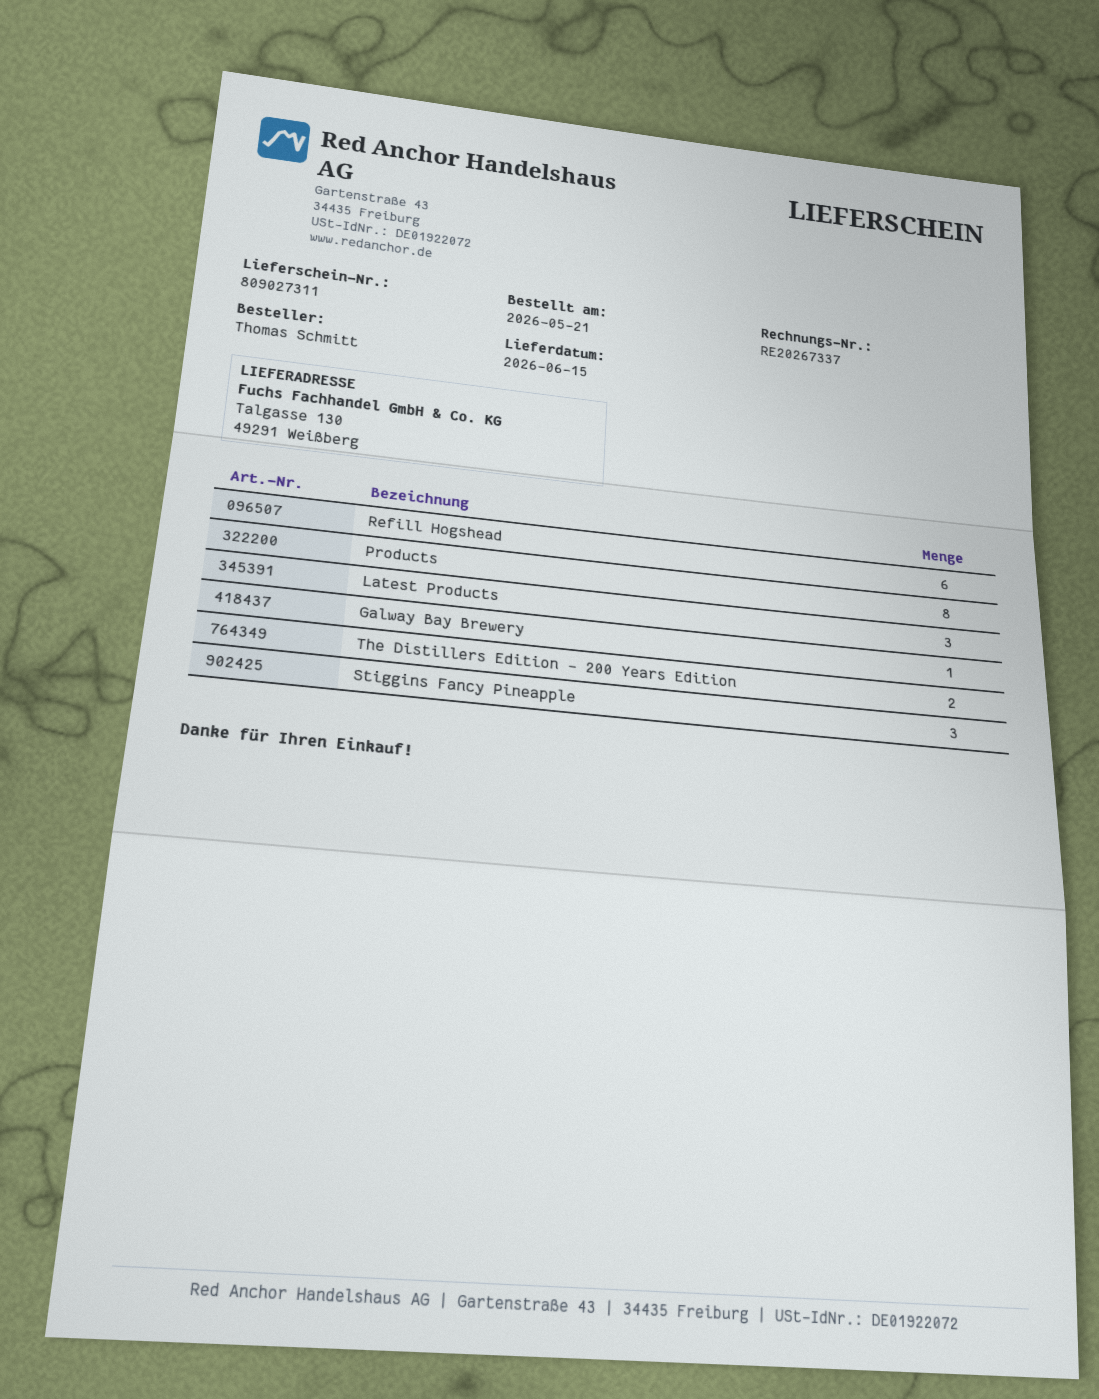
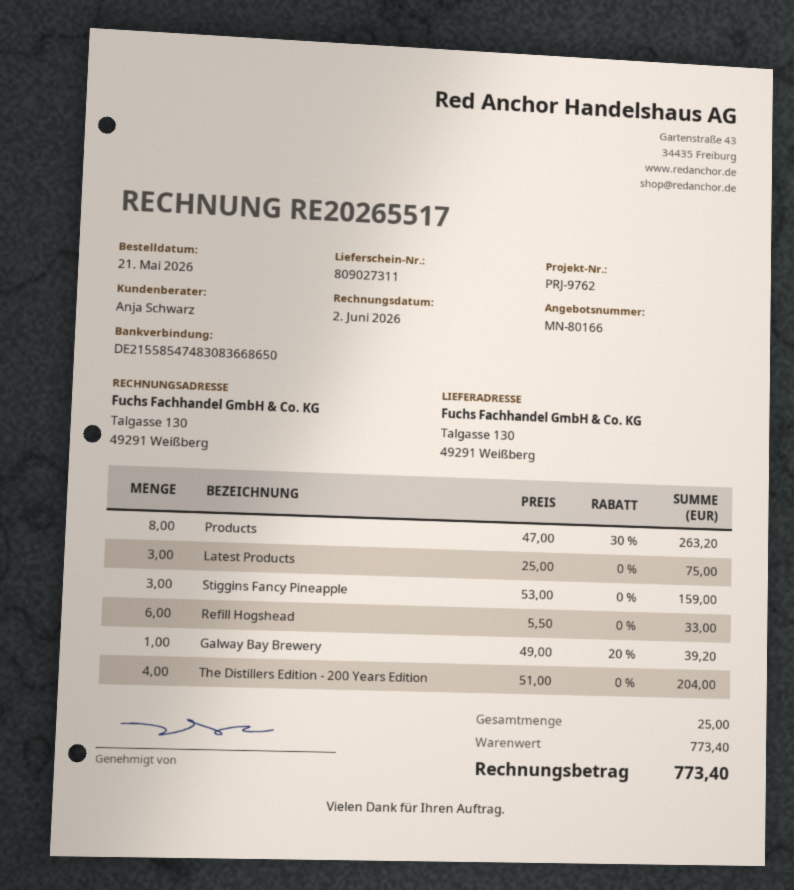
invoice number: RE20267337 -> RE20265517
The Distillers Edition - 200 Years Edition: 2 -> 4

